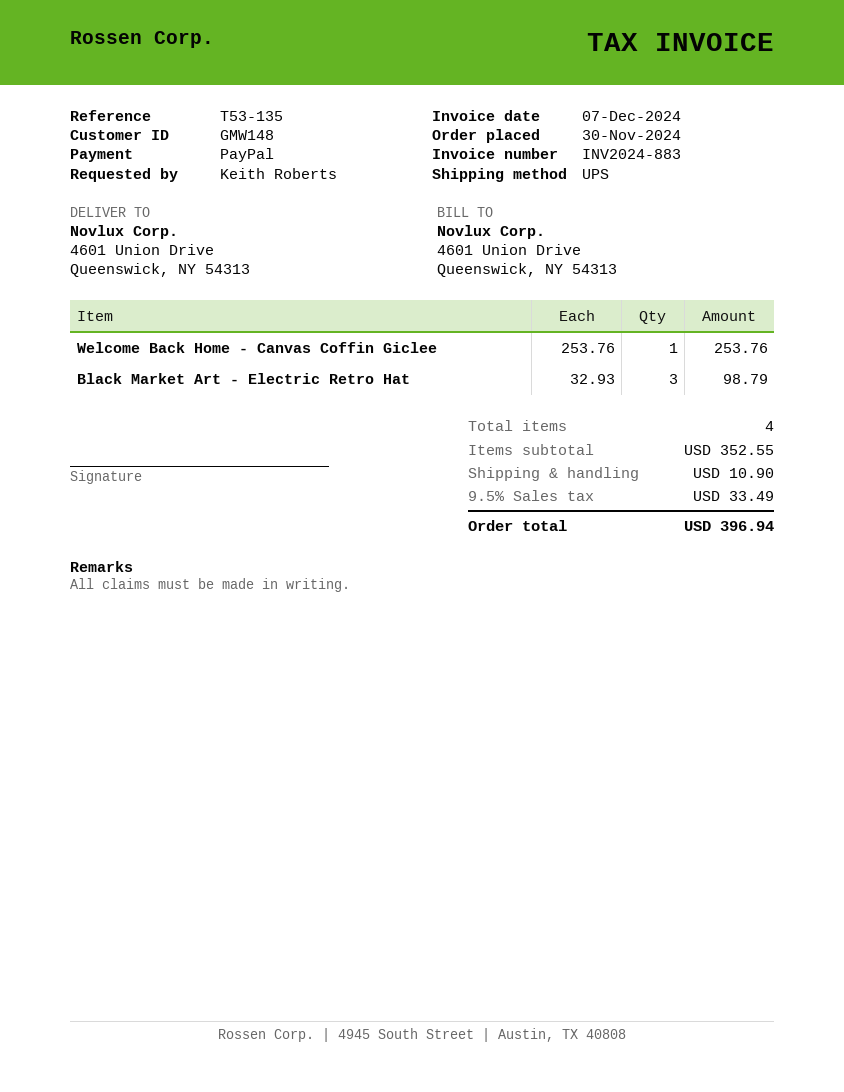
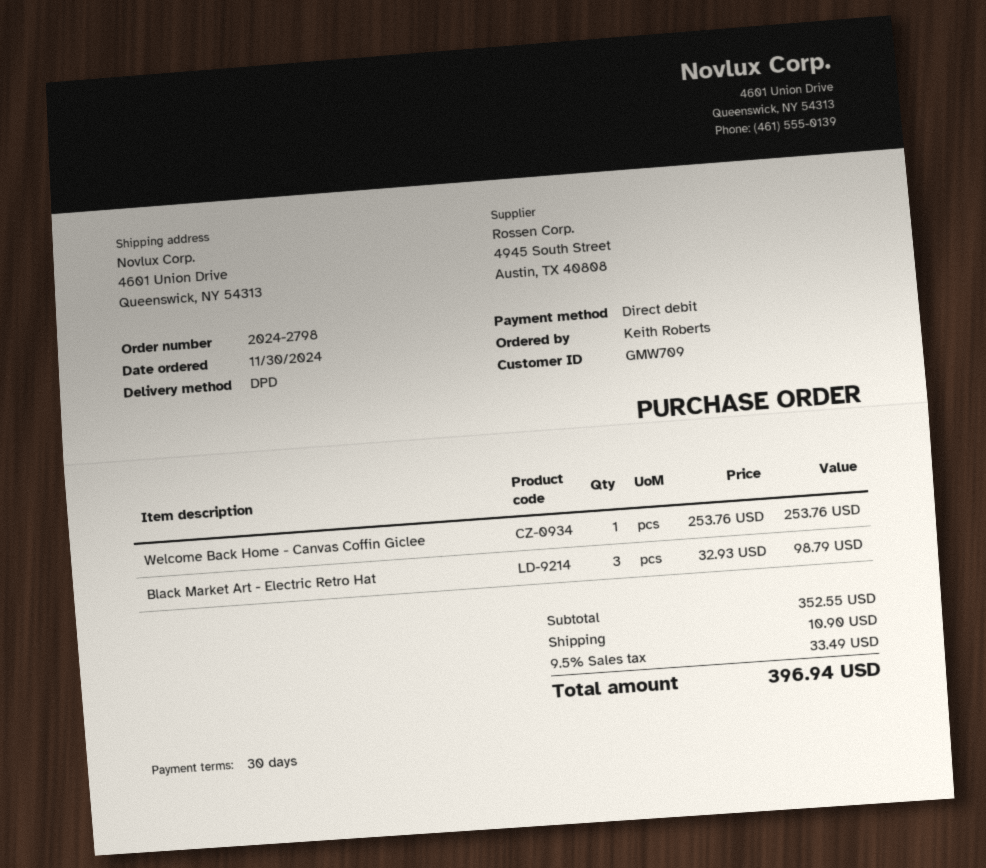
customer number: GMW148 -> GMW709
payment method: PayPal -> direct debit
shipping method: UPS -> DPD

